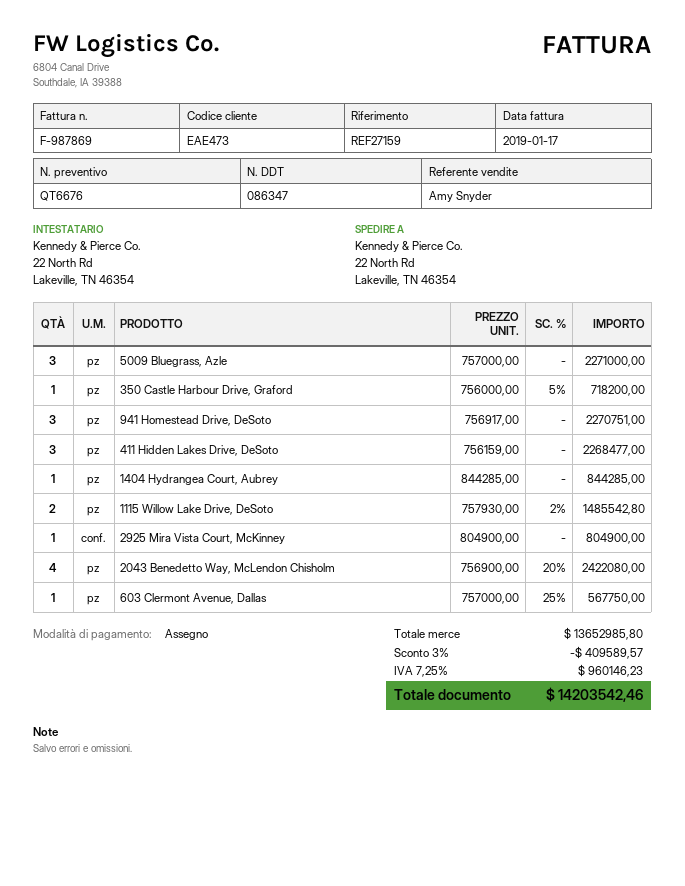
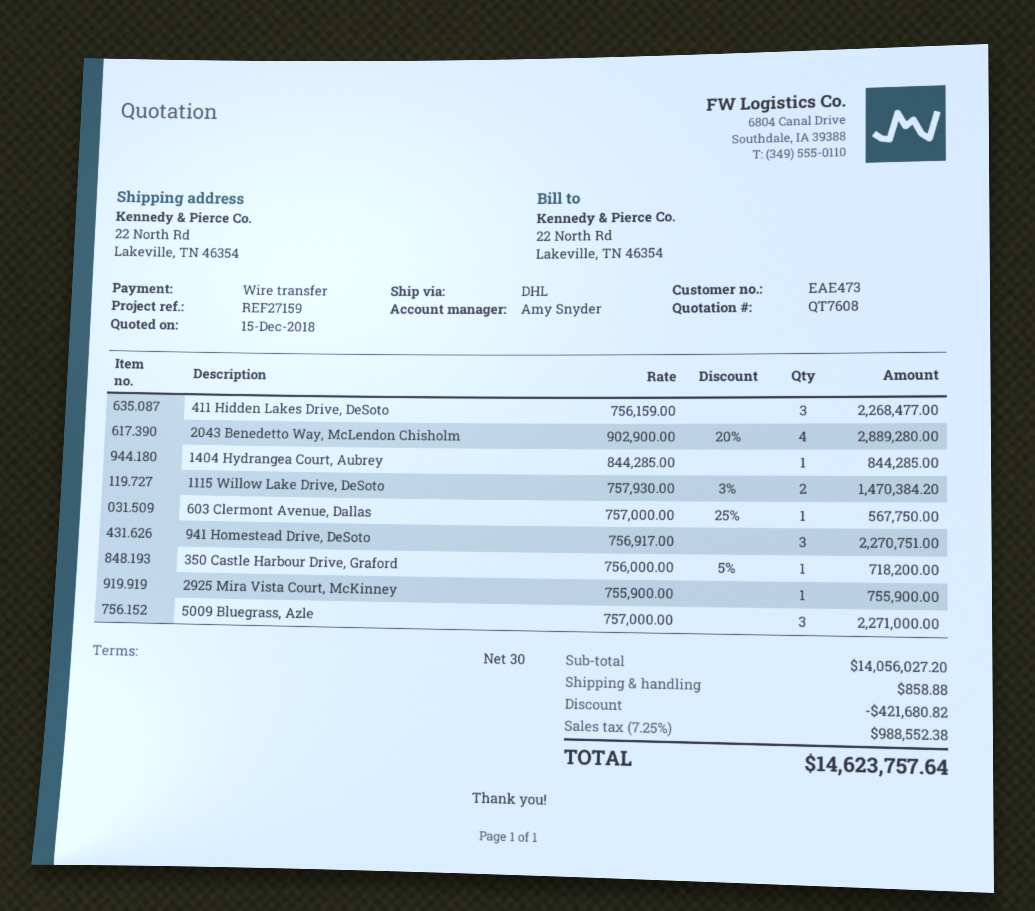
quote number: QT6676 -> QT7608
payment method: cheque -> bank transfer
1115 Willow Lake Drive, DeSoto: 2 x 757930.00 - 2% = 1485542.80 -> 2 x 757930.00 - 3% = 1470384.20
2925 Mira Vista Court, McKinney: 1 x 804900.00 = 804900.00 -> 1 x 755900.00 = 755900.00
2043 Benedetto Way, McLendon Chisholm: 4 x 756900.00 - 20% = 2422080.00 -> 4 x 902900.00 - 20% = 2889280.00
subtotal: 13652985.80 -> 14056027.20
discount: 409589.57 -> 421680.82
shipping: none -> 858.88
tax: 7.25% = 960146.23 -> 7.25% = 988552.38
total: 14203542.46 -> 14623757.64

